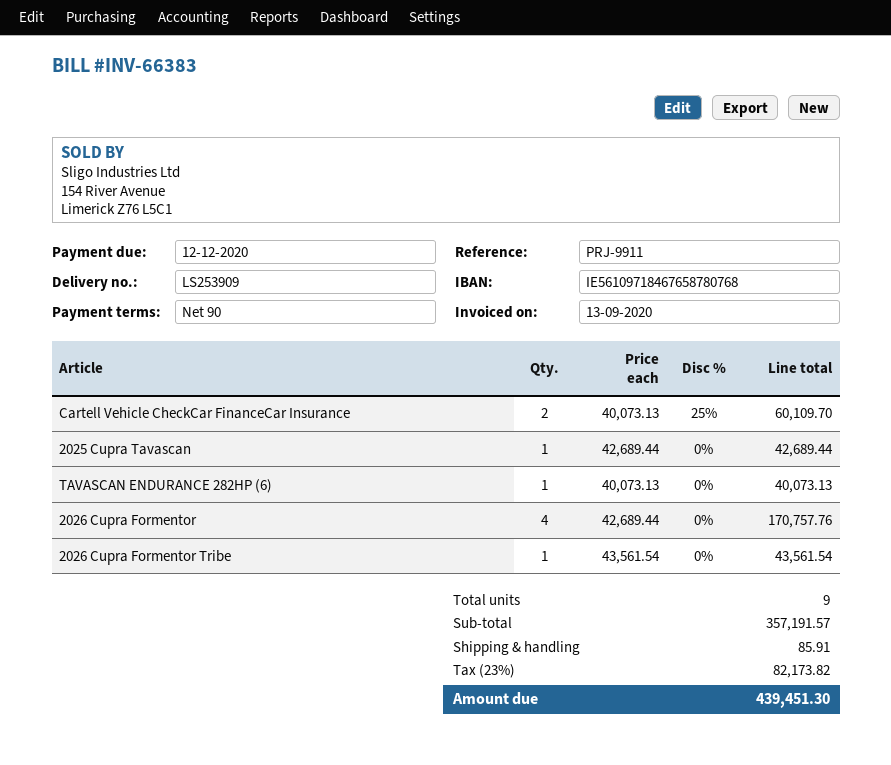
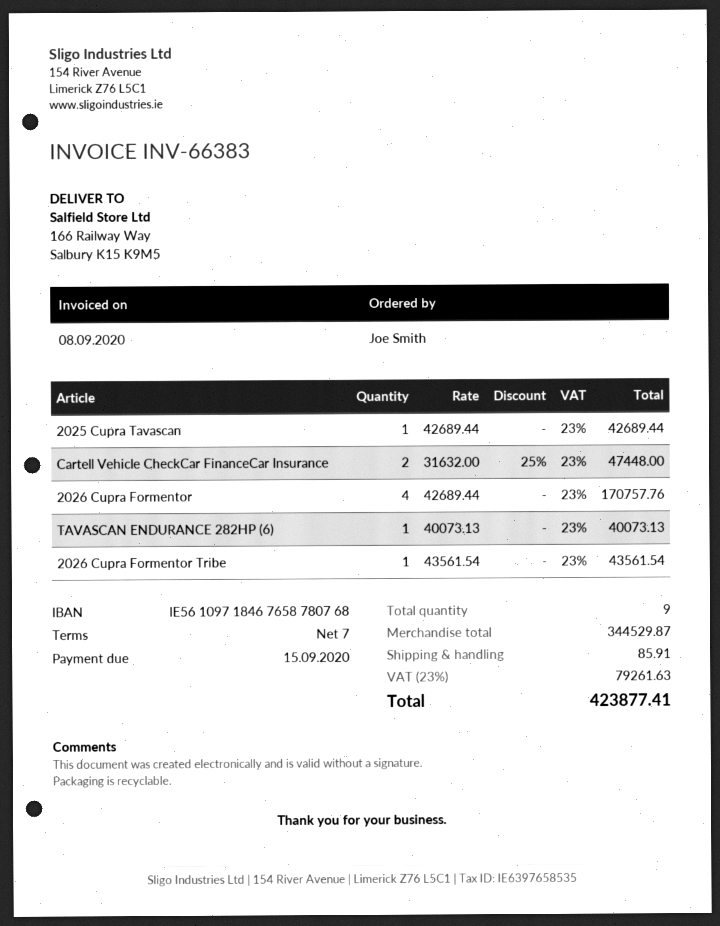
invoice date: 2020-09-13 -> 2020-09-08
payment terms: 90 days -> 7 days
due date: 2020-12-12 -> 2020-09-15
Cartell Vehicle CheckCar FinanceCar Insurance: 2 x 40073.13 - 25% = 60109.70 -> 2 x 31632.00 - 25% = 47448.00
subtotal: 357191.57 -> 344529.87
tax: 23% = 82173.82 -> 23% = 79261.63
total: 439451.30 -> 423877.41

